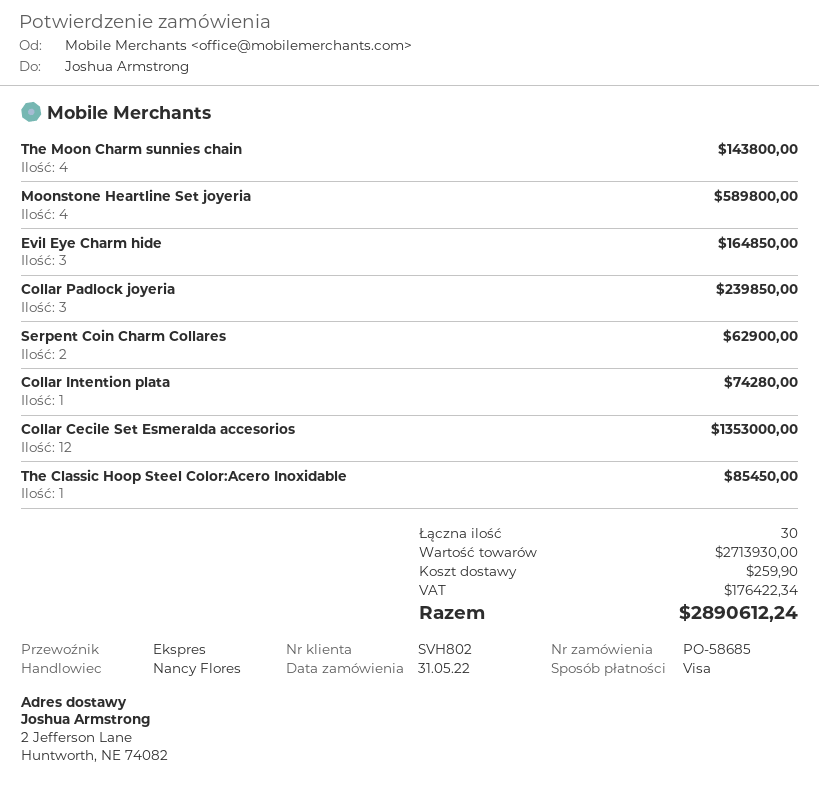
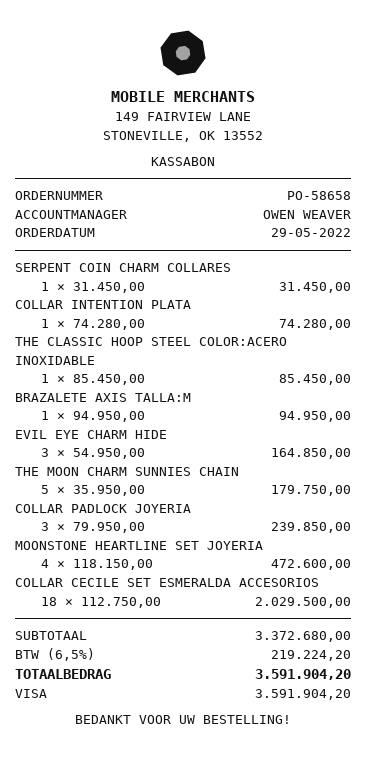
order number: PO-58685 -> PO-58658
order date: 2022-05-31 -> 2022-05-29
sales rep: Nancy Flores -> OWEN WEAVER
The Moon Charm sunnies chain: 4 for 143800.00 -> 5 for 179750.00
Moonstone Heartline Set joyeria: 4 for 589800.00 -> 4 for 472600.00
Serpent Coin Charm Collares: 2 for 62900.00 -> 1 for 31450.00
Collar Cecile Set Esmeralda accesorios: 12 for 1353000.00 -> 18 for 2029500.00
BRAZALETE AXIS TALLA:M: none -> 1 for 94950.00
subtotal: 2713930.00 -> 3372680.00
shipping: 259.90 -> none
tax: 176422.34 -> 219224.20
total: 2890612.24 -> 3591904.20

